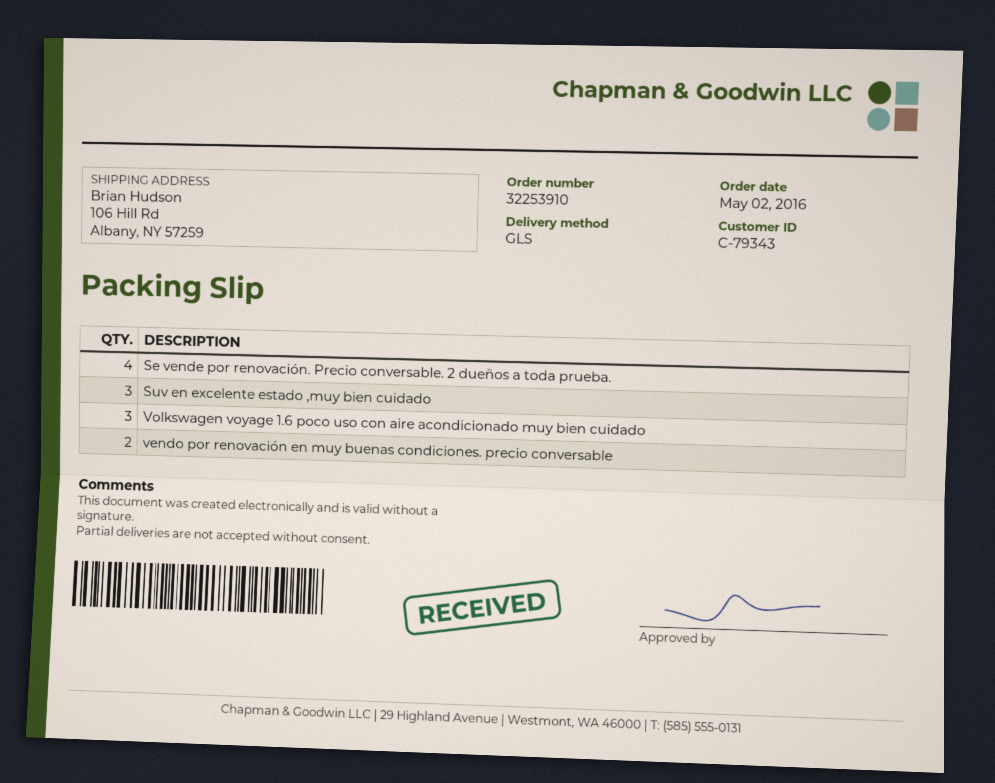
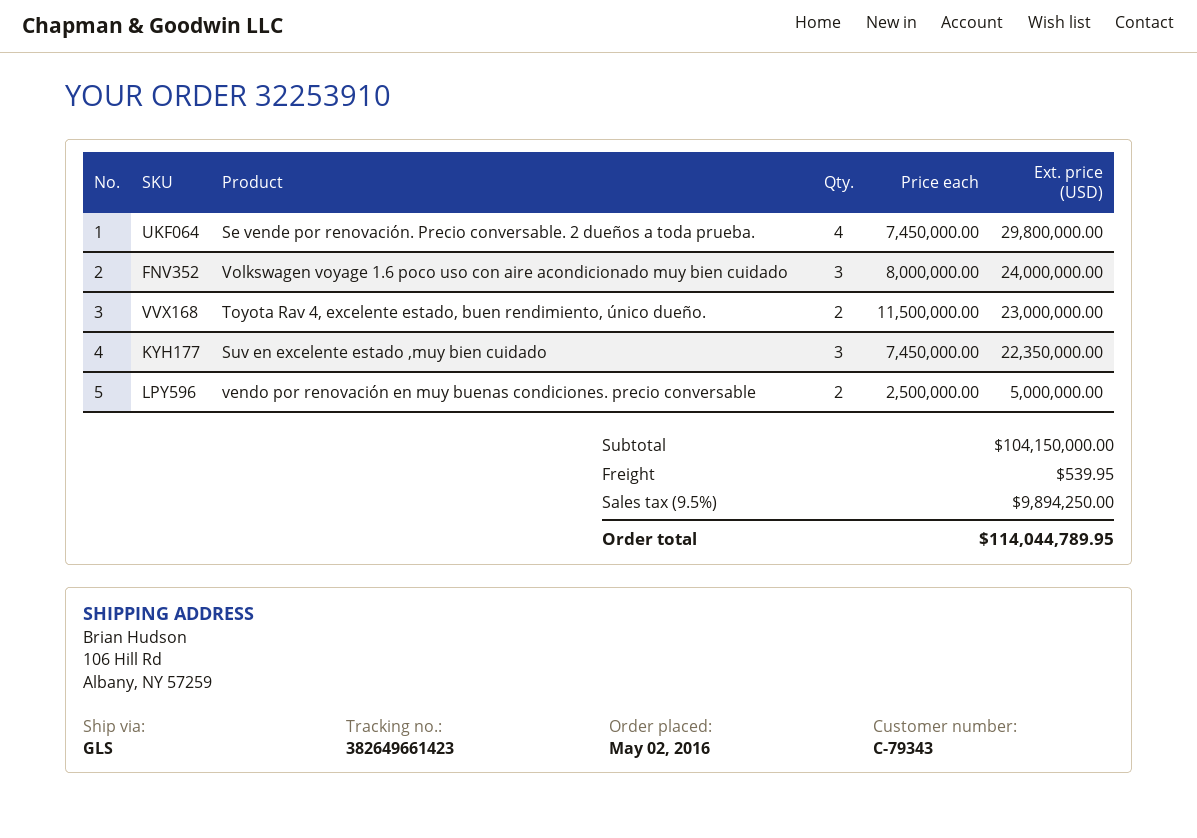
Toyota Rav 4, excelente estado, buen rendimiento, único dueño.: none -> 2

